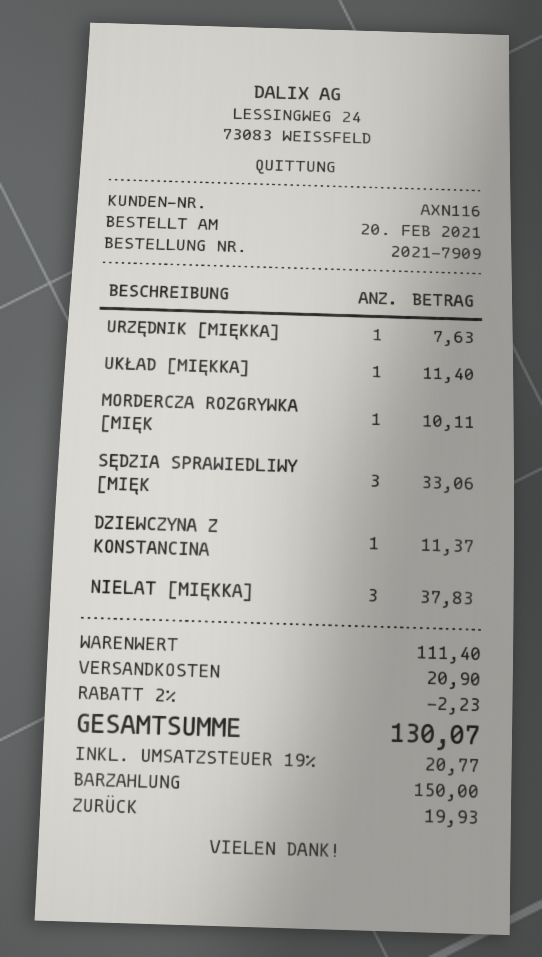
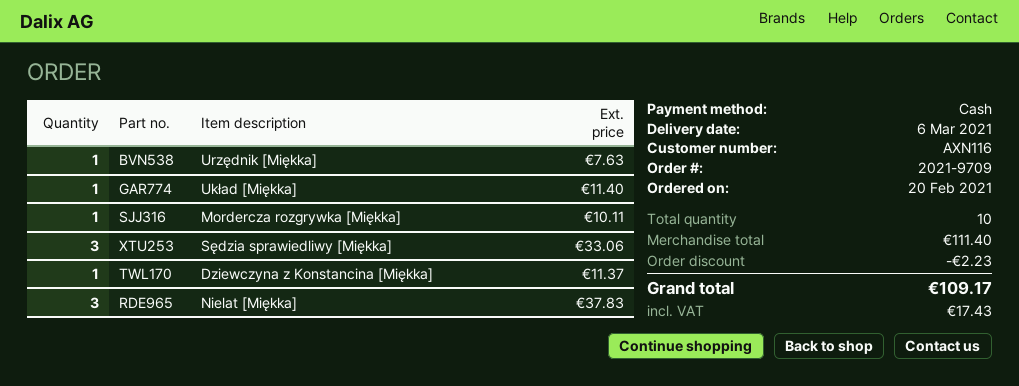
order number: 2021-7909 -> 2021-9709
shipping: 20.90 -> none
tax: 20.77 -> 17.43
total: 130.07 -> 109.17

